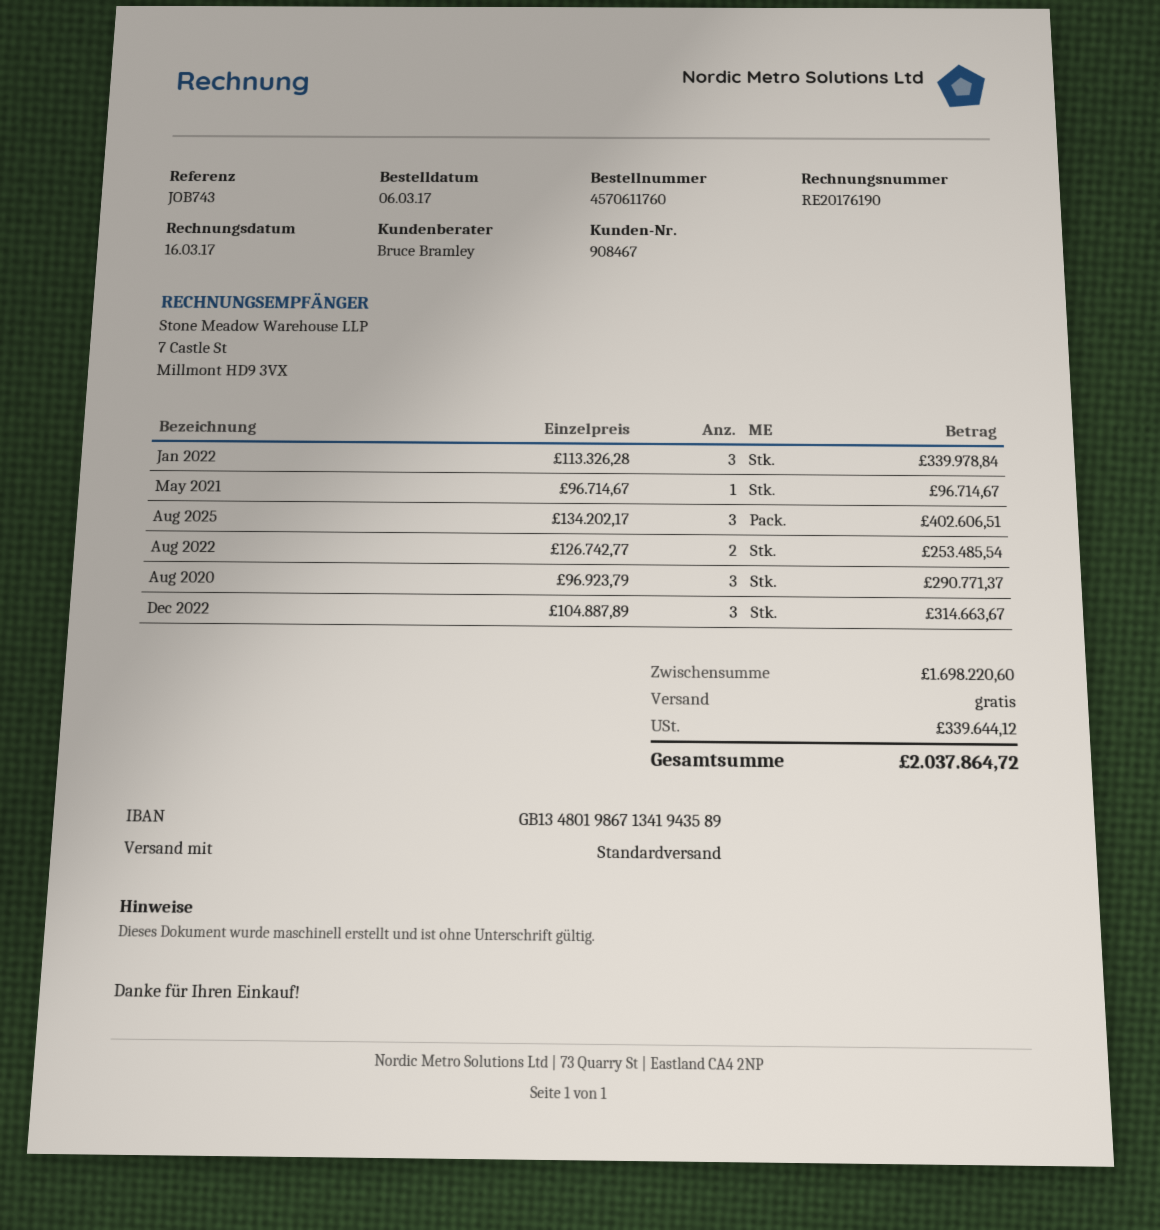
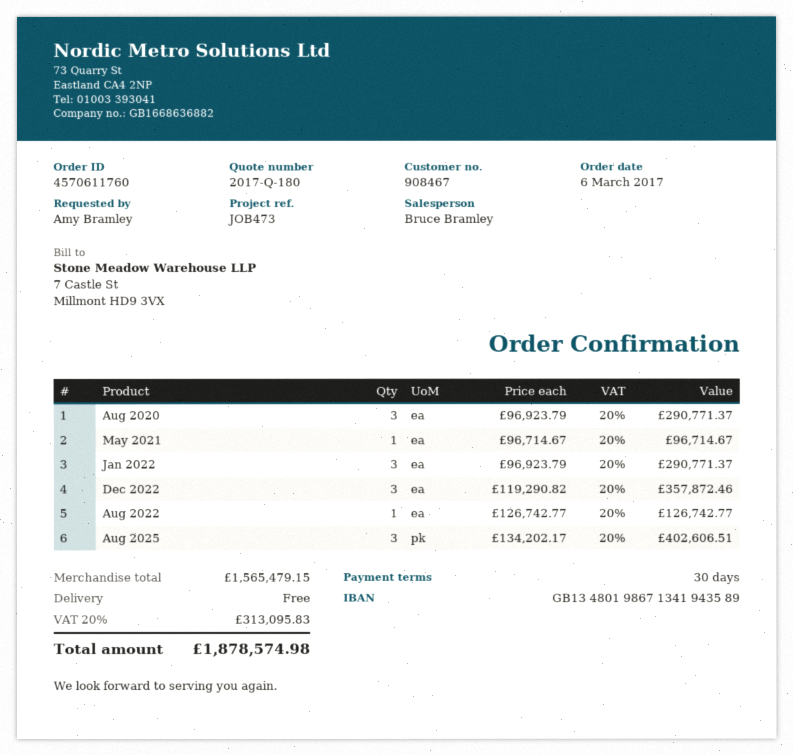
reference: JOB743 -> JOB473
Jan 2022: 3 x 113326.28 = 339978.84 -> 3 x 96923.79 = 290771.37
Aug 2022: 2 x 126742.77 = 253485.54 -> 1 x 126742.77 = 126742.77
Dec 2022: 3 x 104887.89 = 314663.67 -> 3 x 119290.82 = 357872.46
subtotal: 1698220.60 -> 1565479.15
tax: 339644.12 -> 313095.83
total: 2037864.72 -> 1878574.98

